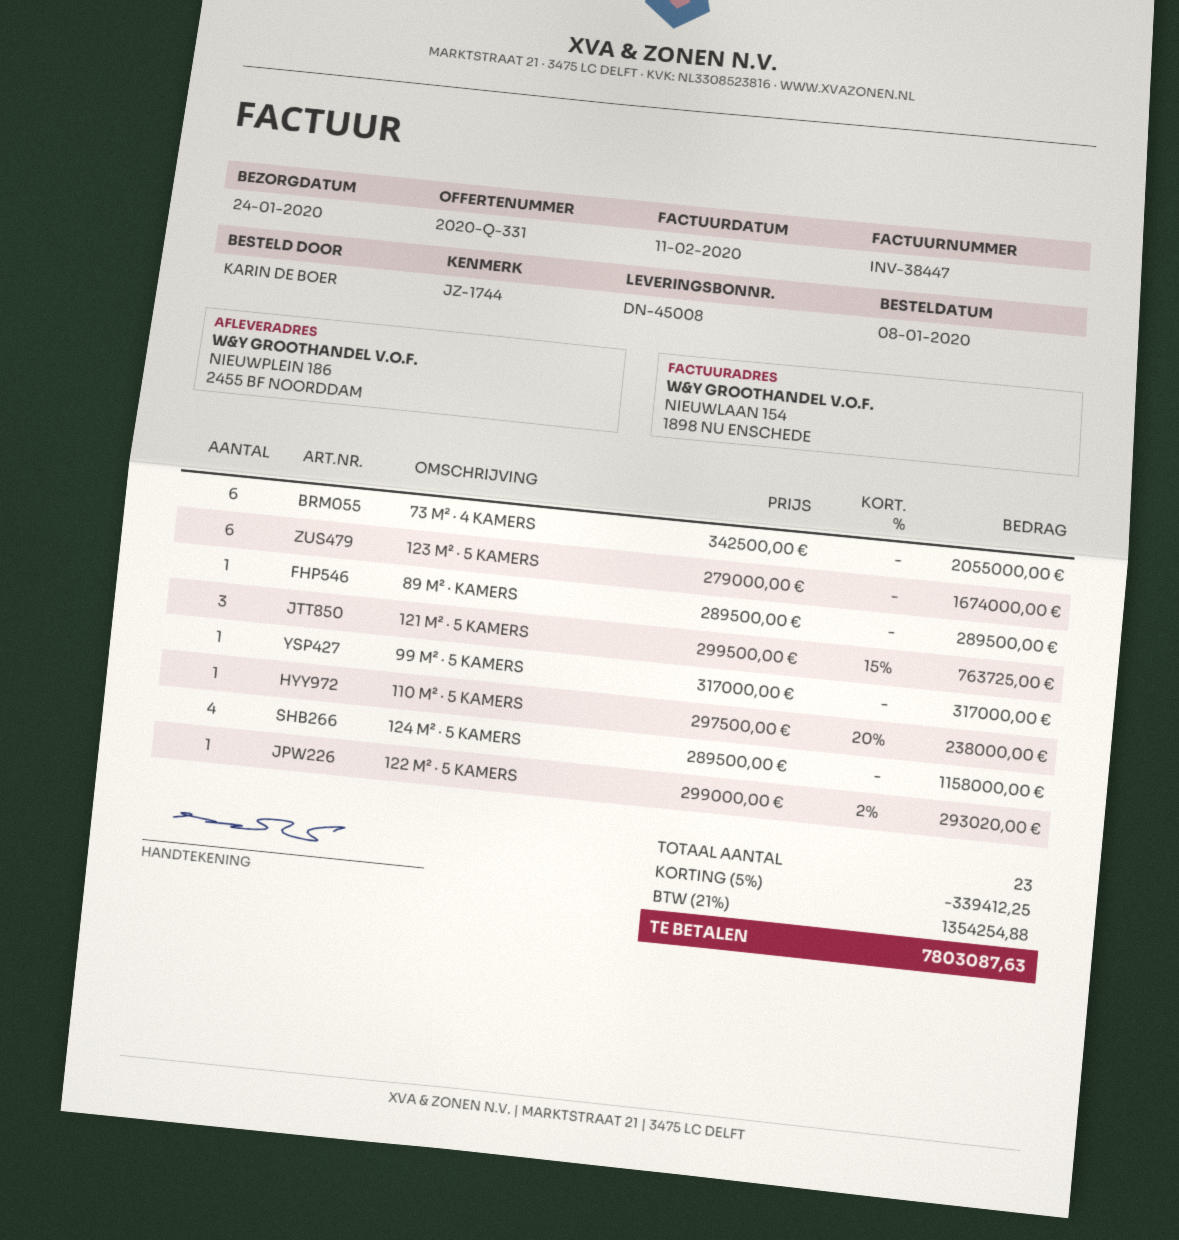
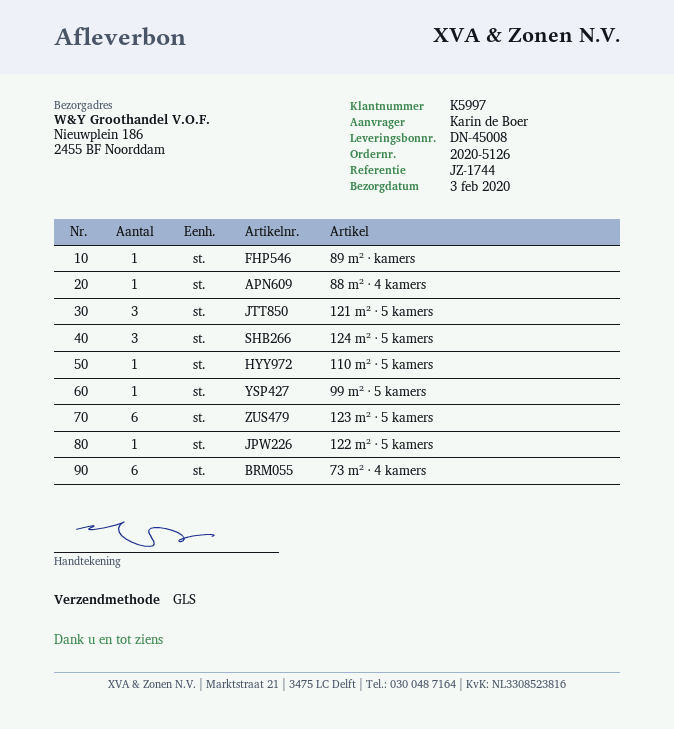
delivery date: 2020-01-24 -> 2020-02-03
124 M² · 5 KAMERS: 4 -> 3
88 m² · 4 kamers: none -> 1

